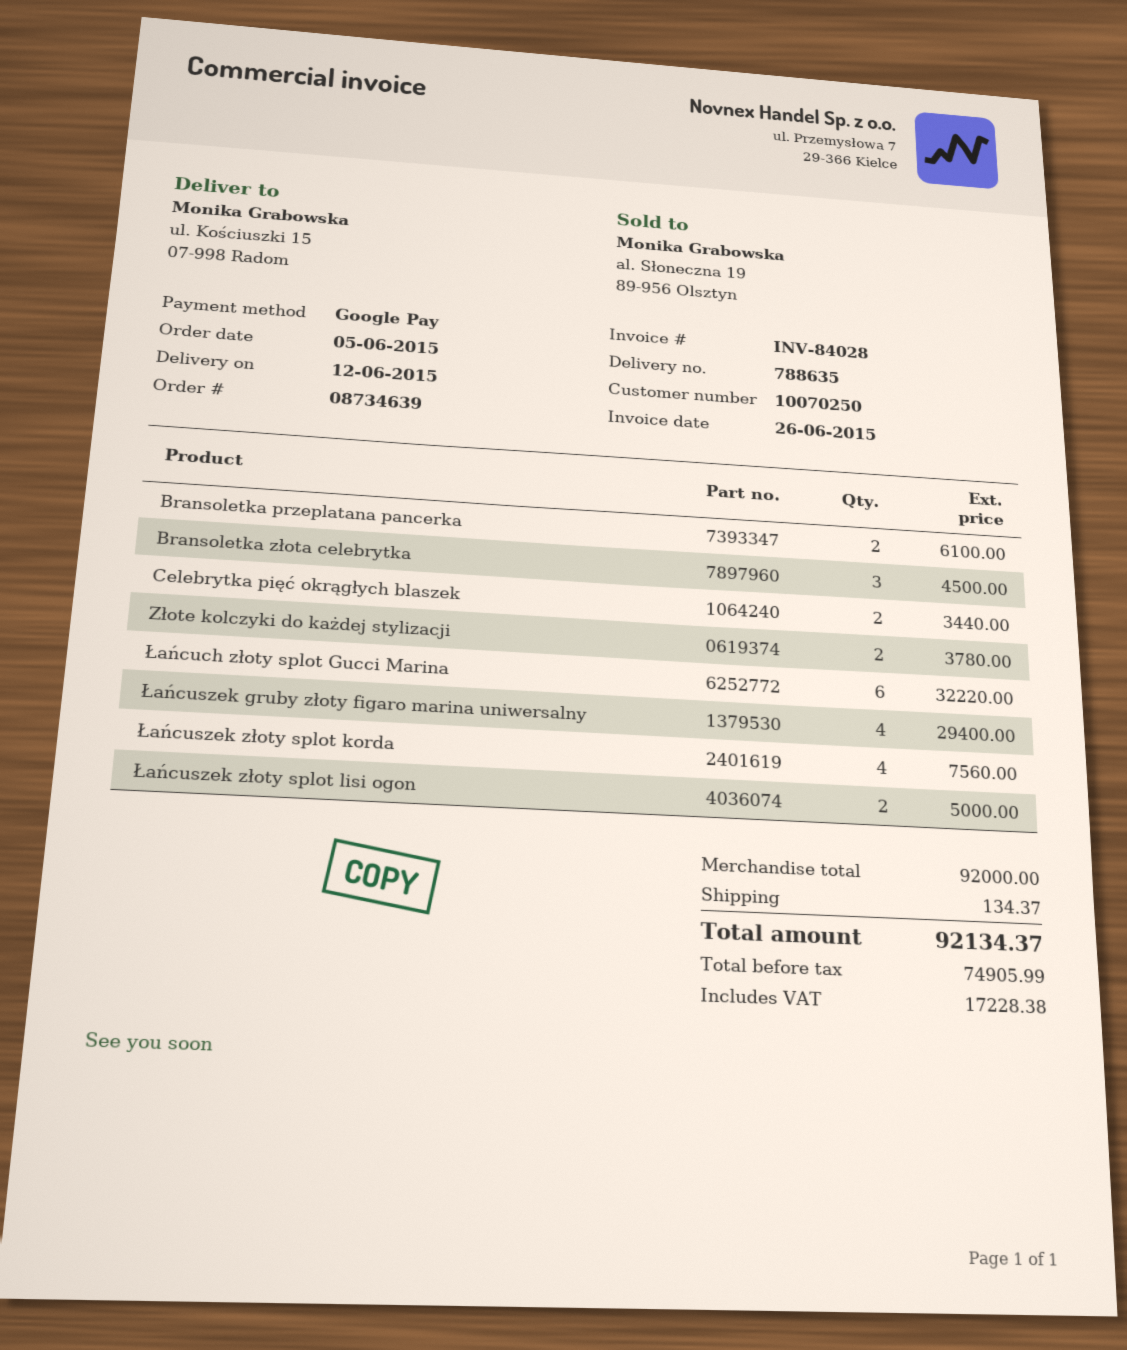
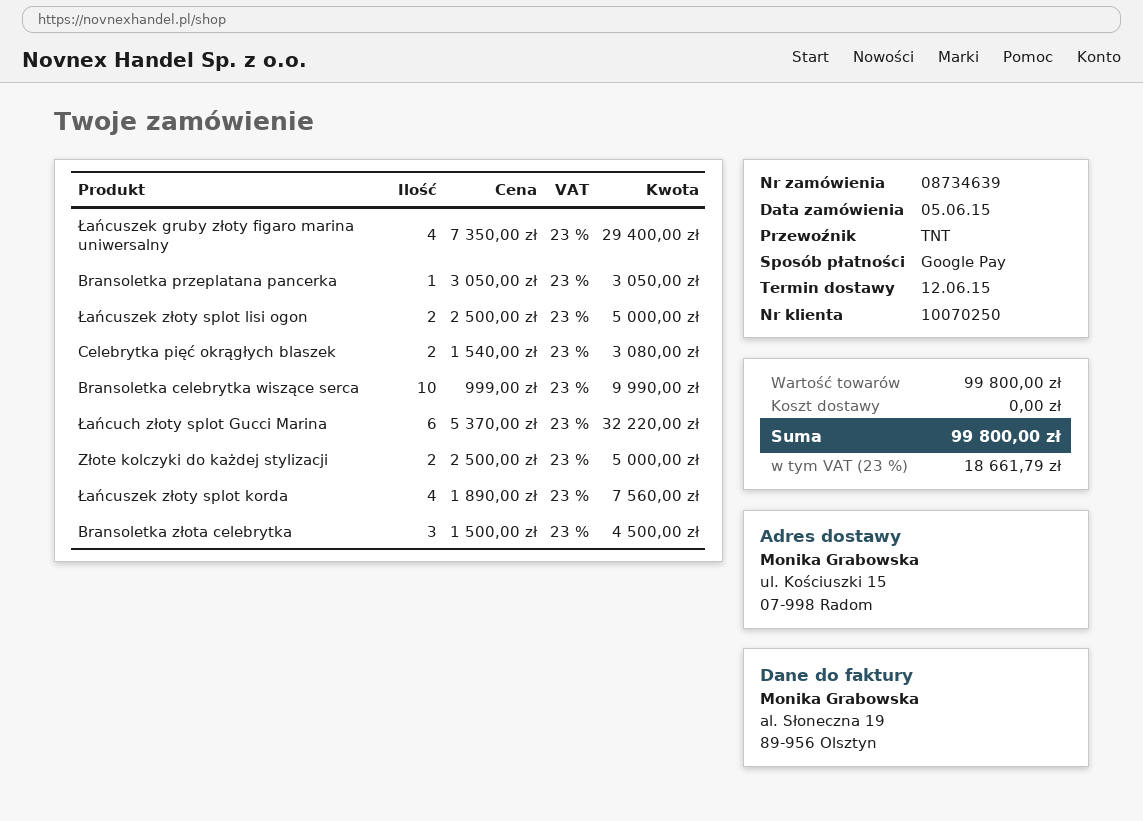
Bransoletka przeplatana pancerka: 2 for 6100.00 -> 1 for 3050.00
Celebrytka pięć okrągłych blaszek: 2 for 3440.00 -> 2 for 3080.00
Złote kolczyki do każdej stylizacji: 2 for 3780.00 -> 2 for 5000.00
Bransoletka celebrytka wiszące serca: none -> 10 for 9990.00
subtotal: 92000.00 -> 99800.00
shipping: 134.37 -> 0.00
tax: 17228.38 -> 18661.79
total: 92134.37 -> 99800.00

